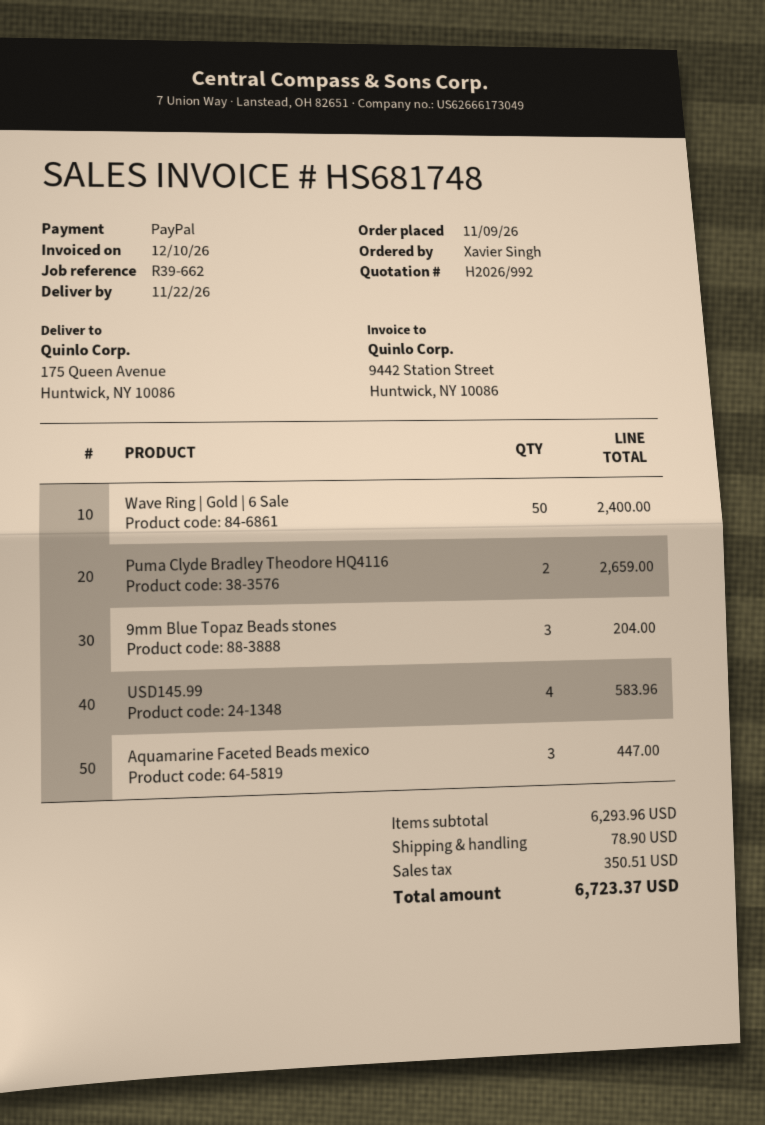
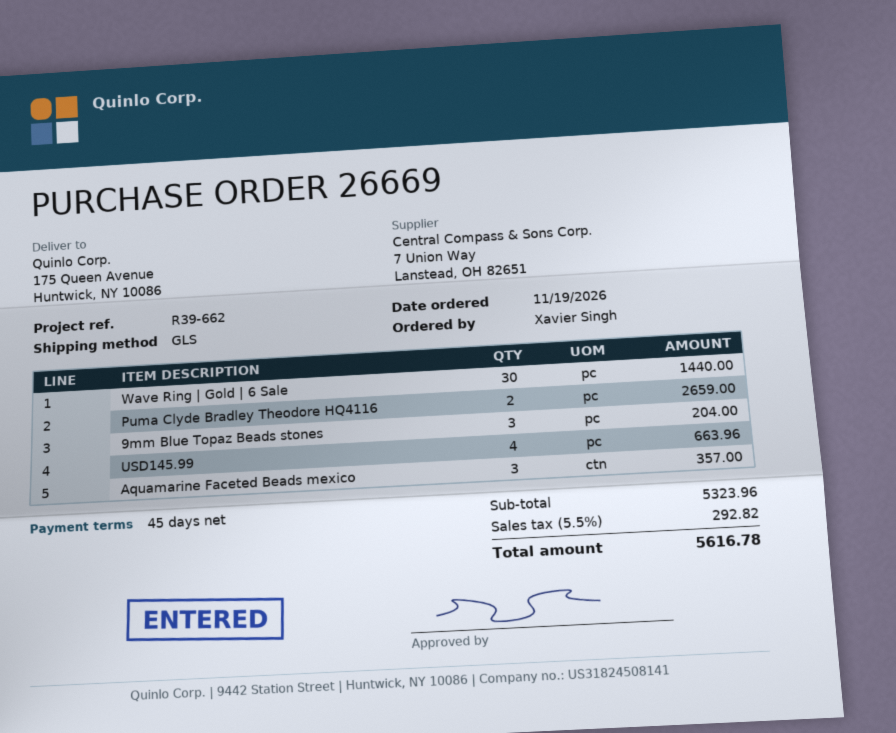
order date: 2026-11-09 -> 2026-11-19
Wave Ring | Gold | 6 Sale: 50 for 2400.00 -> 30 for 1440.00
USD145.99: 4 for 583.96 -> 4 for 663.96
Aquamarine Faceted Beads mexico: 3 for 447.00 -> 3 for 357.00
subtotal: 6293.96 -> 5323.96
shipping: 78.90 -> none
tax: 350.51 -> 292.82
total: 6723.37 -> 5616.78

